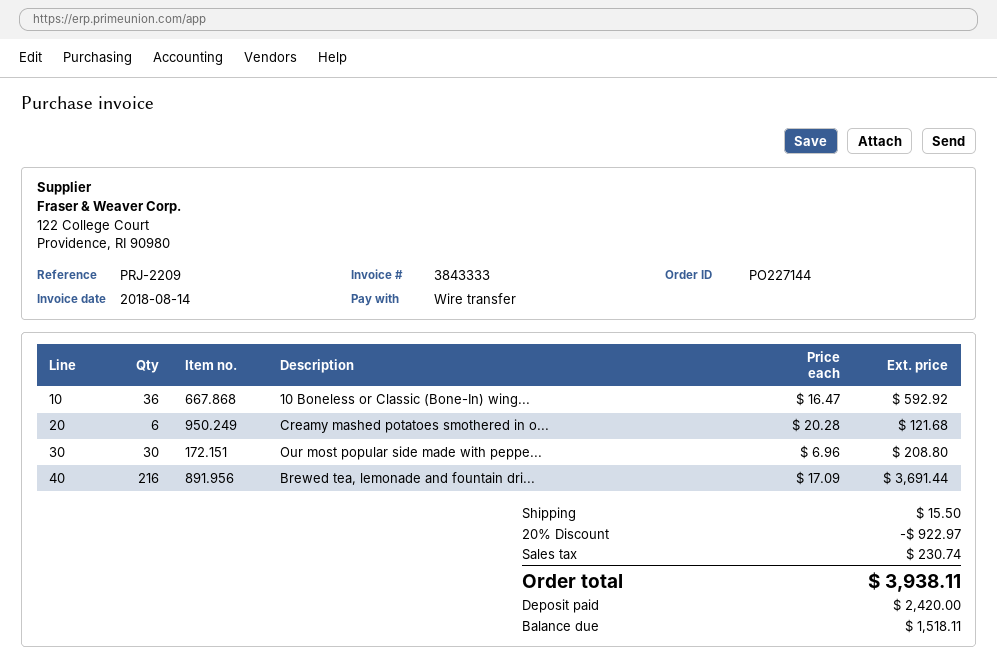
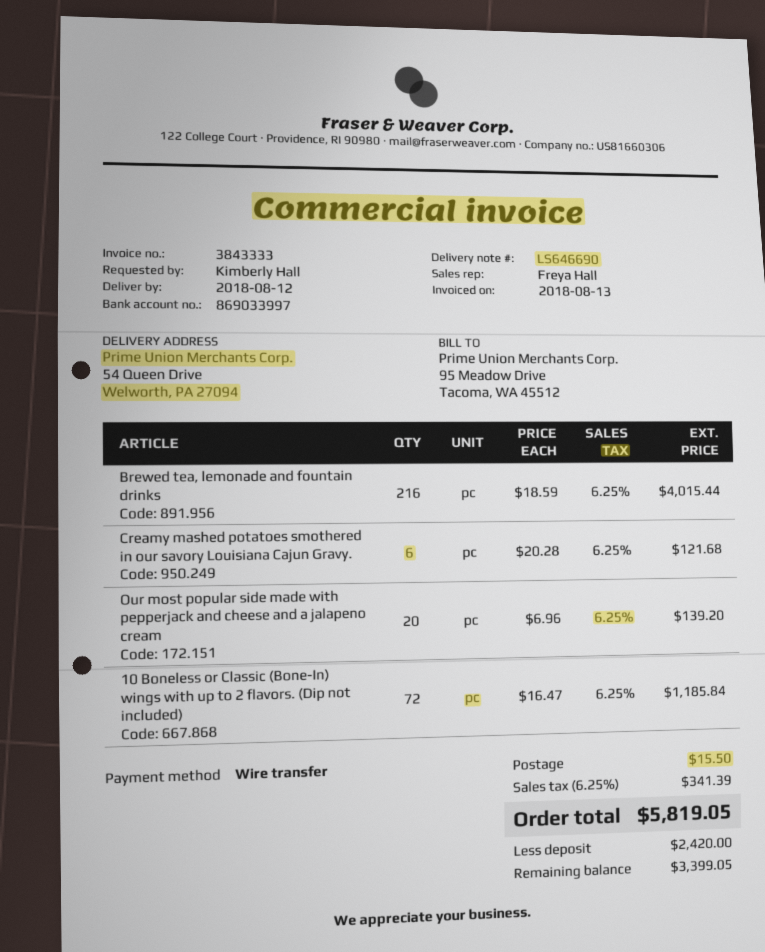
invoice date: 2018-08-14 -> 2018-08-13
10 Boneless or Classic (Bone-In) wing...: 36 x 16.47 = 592.92 -> 72 x 16.47 = 1185.84
Our most popular side made with peppe...: 30 x 6.96 = 208.80 -> 20 x 6.96 = 139.20
Brewed tea, lemonade and fountain dri...: 216 x 17.09 = 3691.44 -> 216 x 18.59 = 4015.44
discount: 20% = 922.97 -> none
tax: 230.74 -> 341.39
total: 3938.11 -> 5819.05
balance: 1518.11 -> 3399.05

